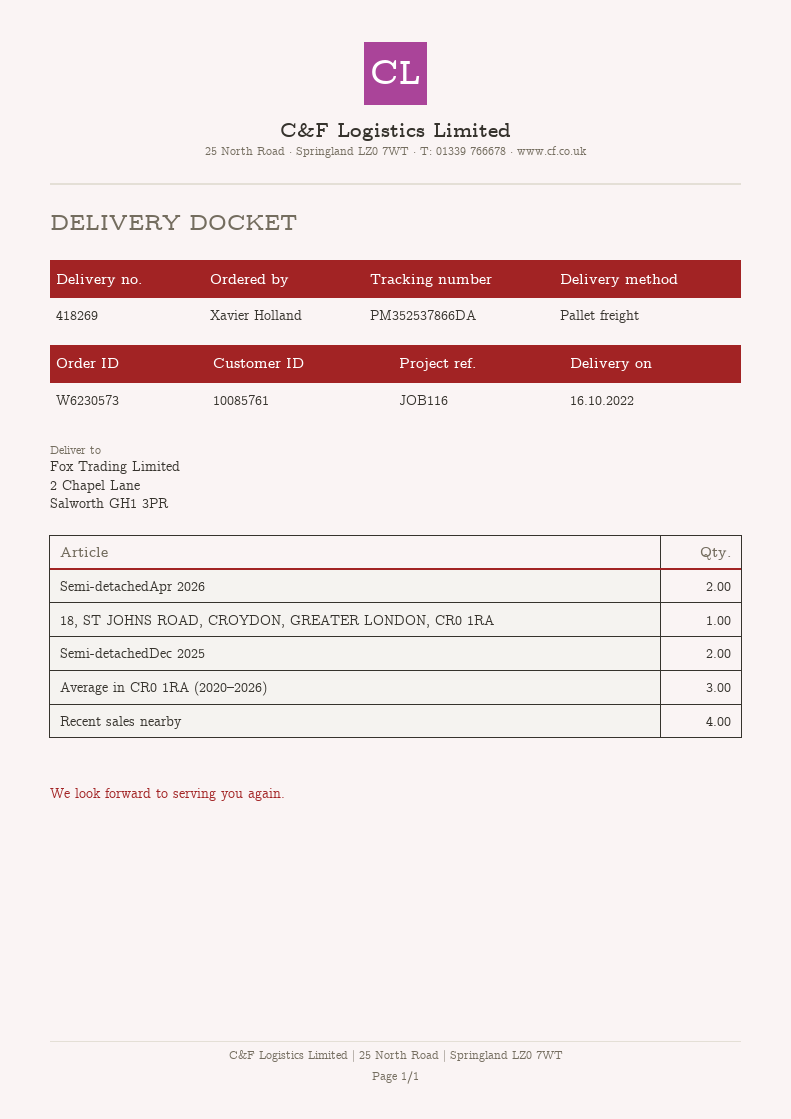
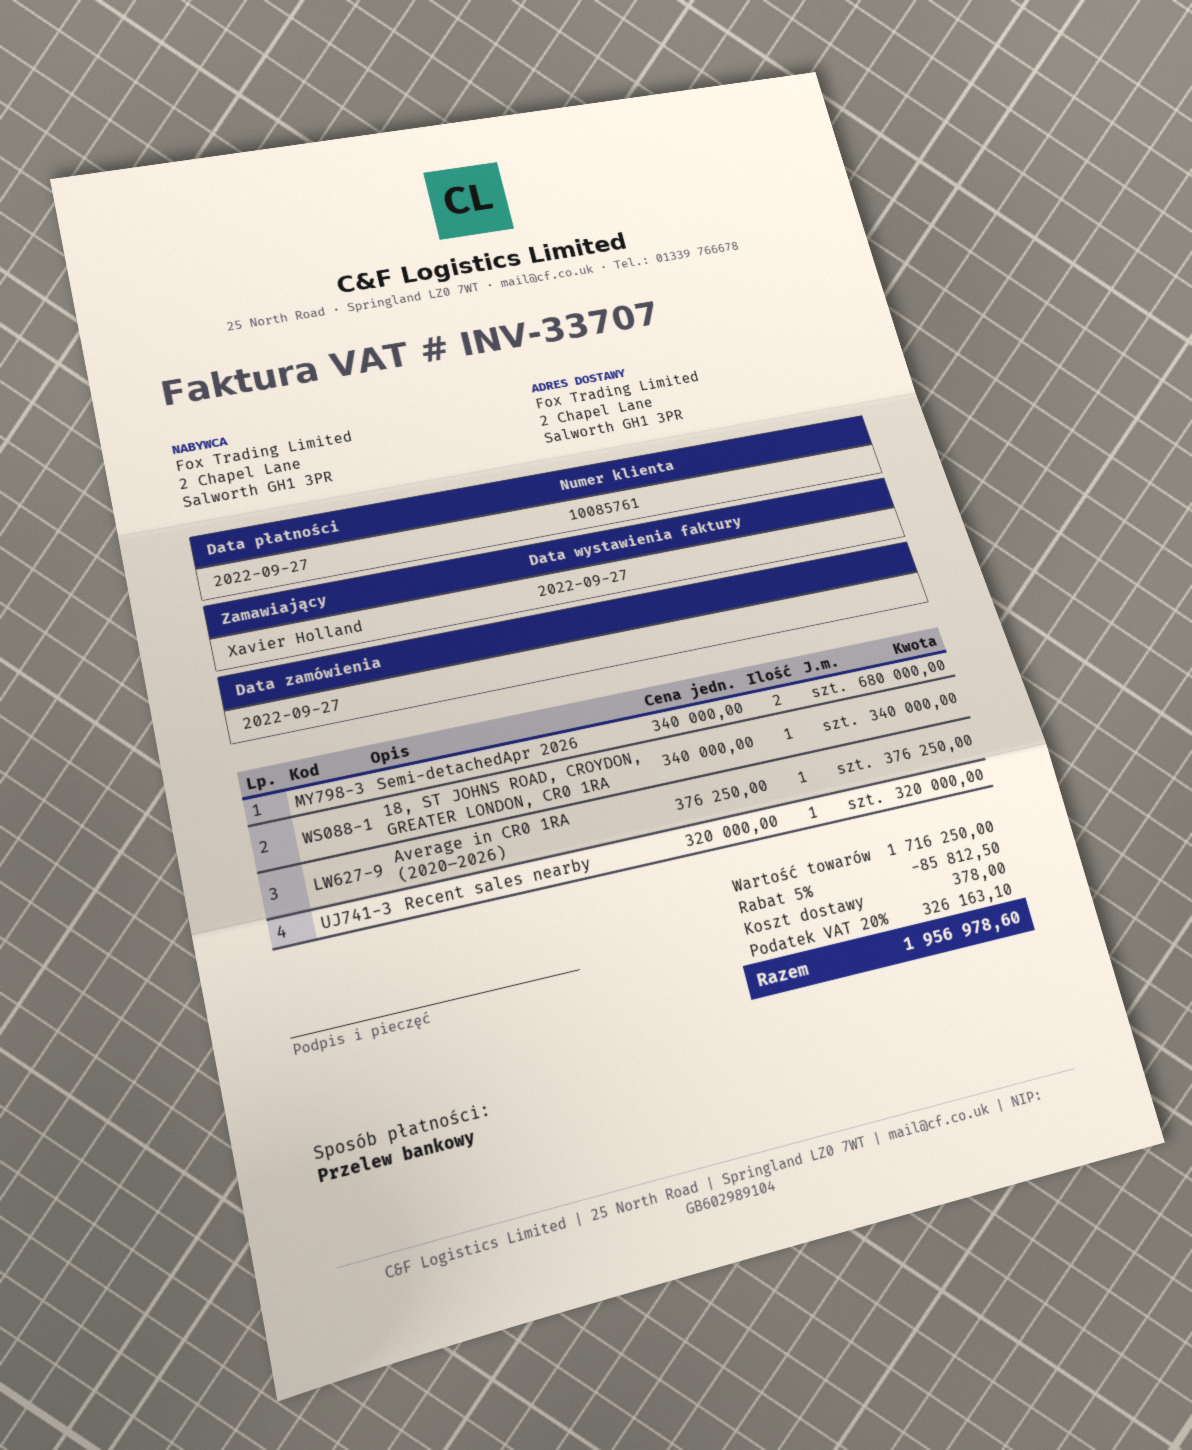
Semi-detachedDec 2025: 2 -> none
Average in CR0 1RA (2020–2026): 3 -> 1
Recent sales nearby: 4 -> 1

